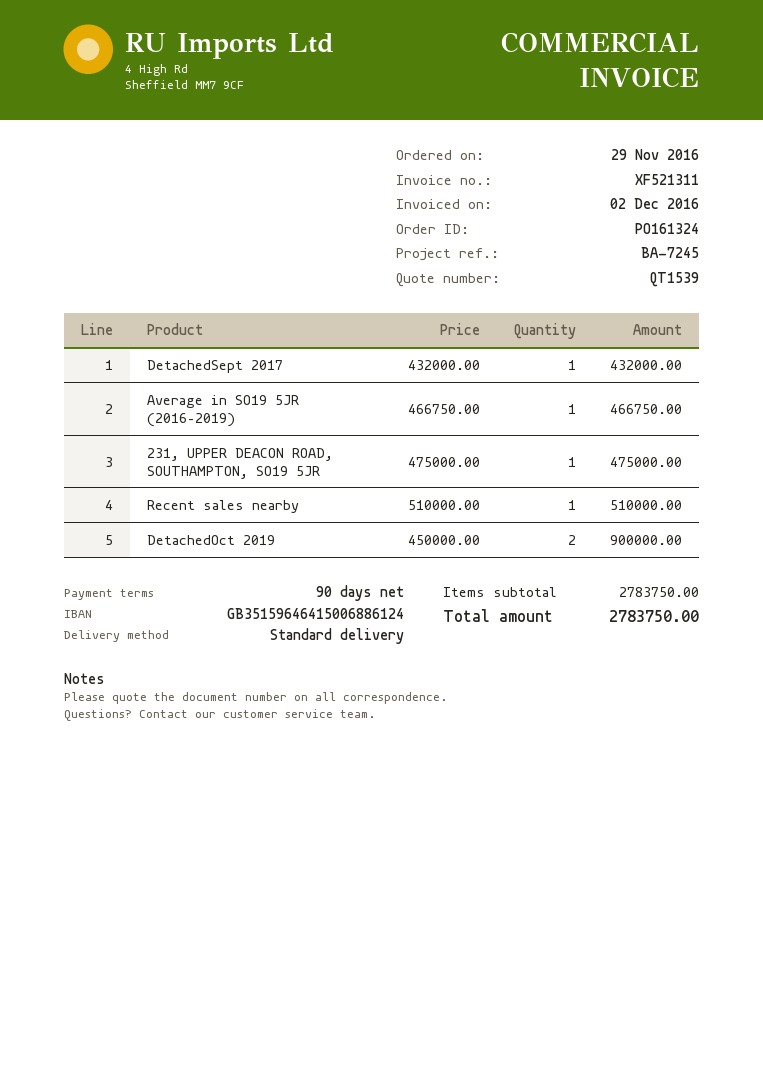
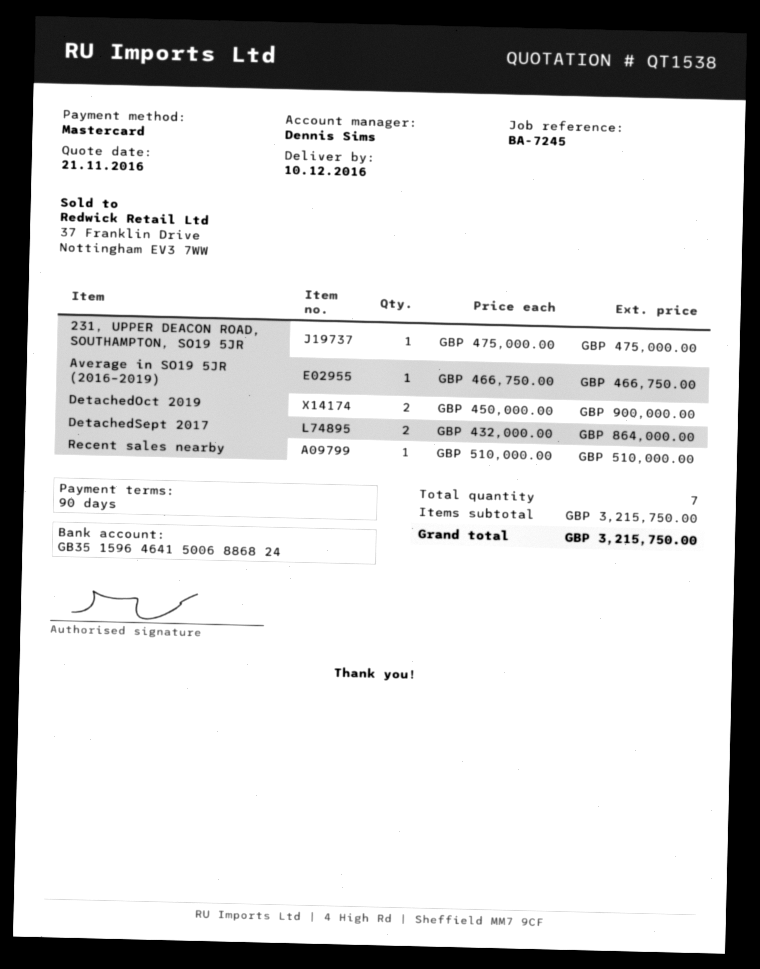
quote number: QT1539 -> QT1538
bank account: GB35159646415006886124 -> GB35159646415006886824
DetachedSept 2017: 1 x 432000.00 = 432000.00 -> 2 x 432000.00 = 864000.00
subtotal: 2783750.00 -> 3215750.00
total: 2783750.00 -> 3215750.00

